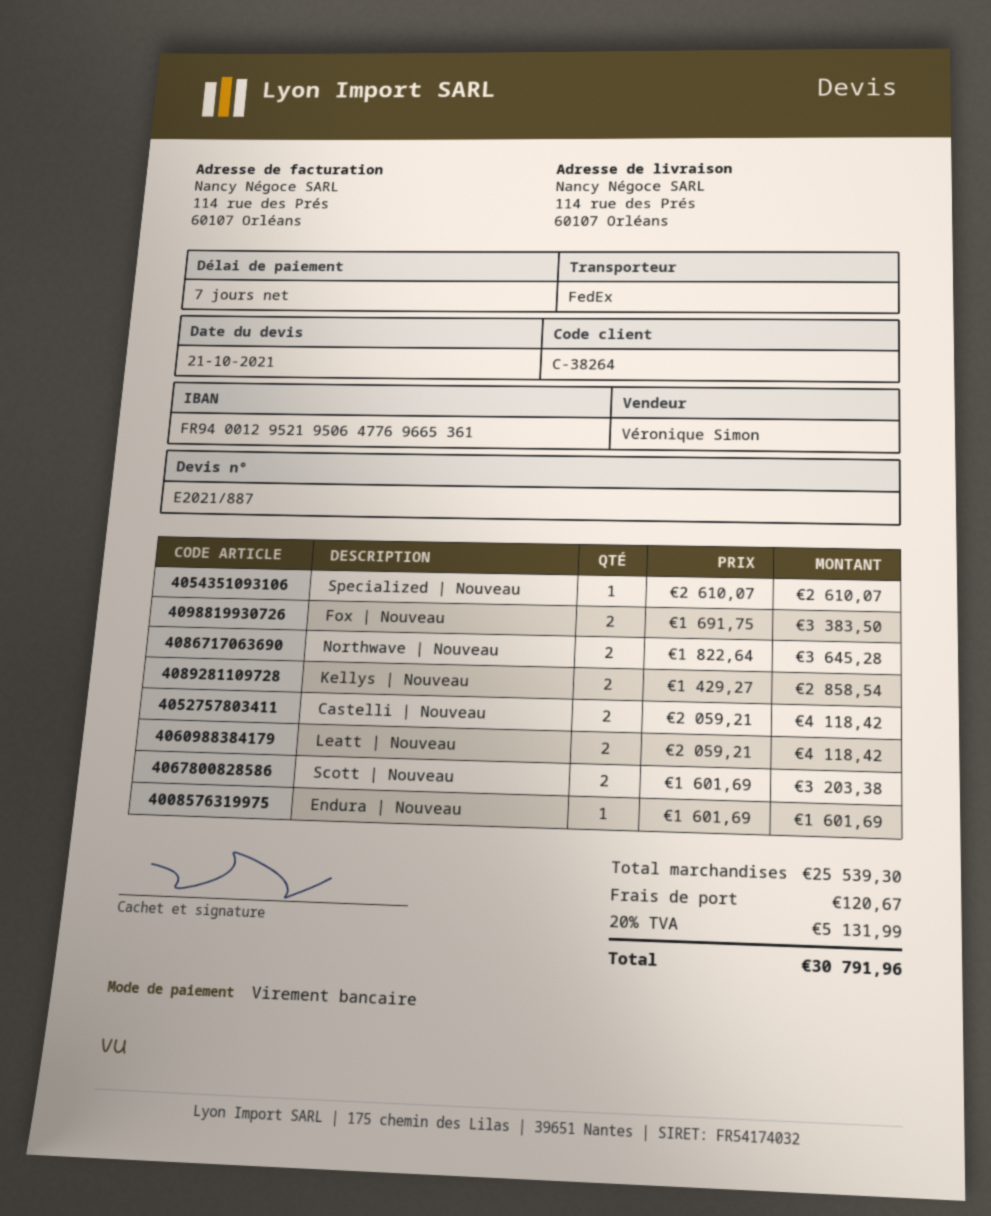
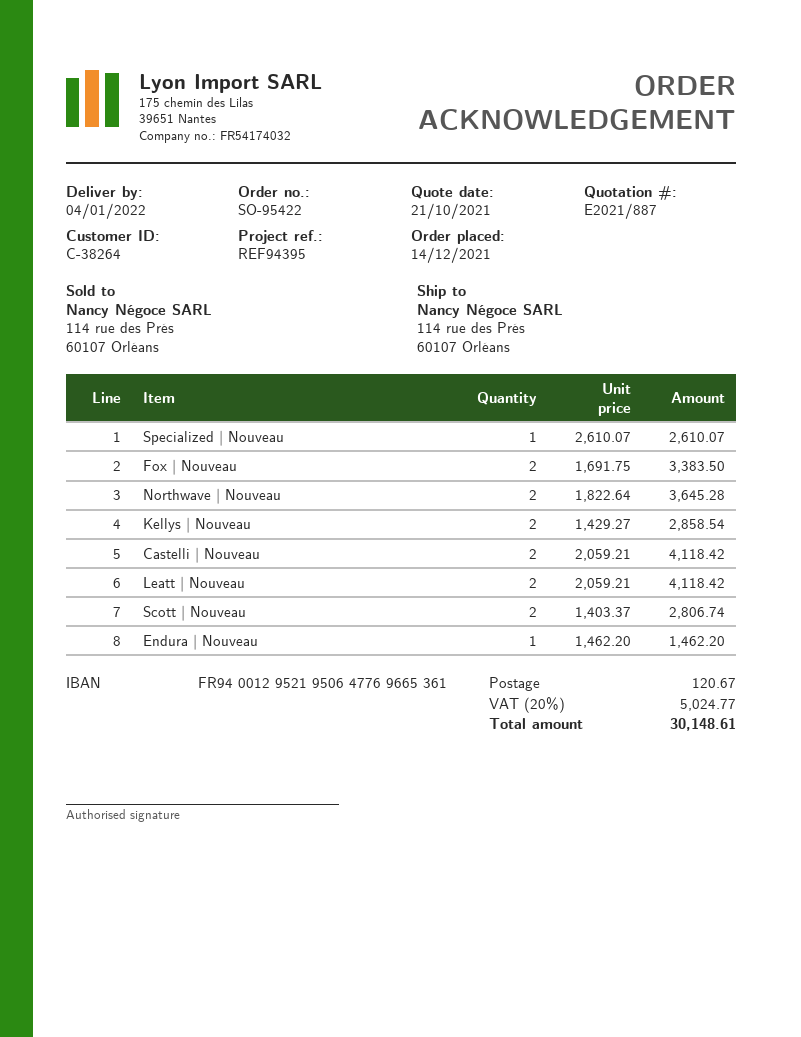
Scott | Nouveau: 2 x 1601.69 = 3203.38 -> 2 x 1403.37 = 2806.74
Endura | Nouveau: 1 x 1601.69 = 1601.69 -> 1 x 1462.20 = 1462.20
tax: 20% = 5131.99 -> 20% = 5024.77
total: 30791.96 -> 30148.61

